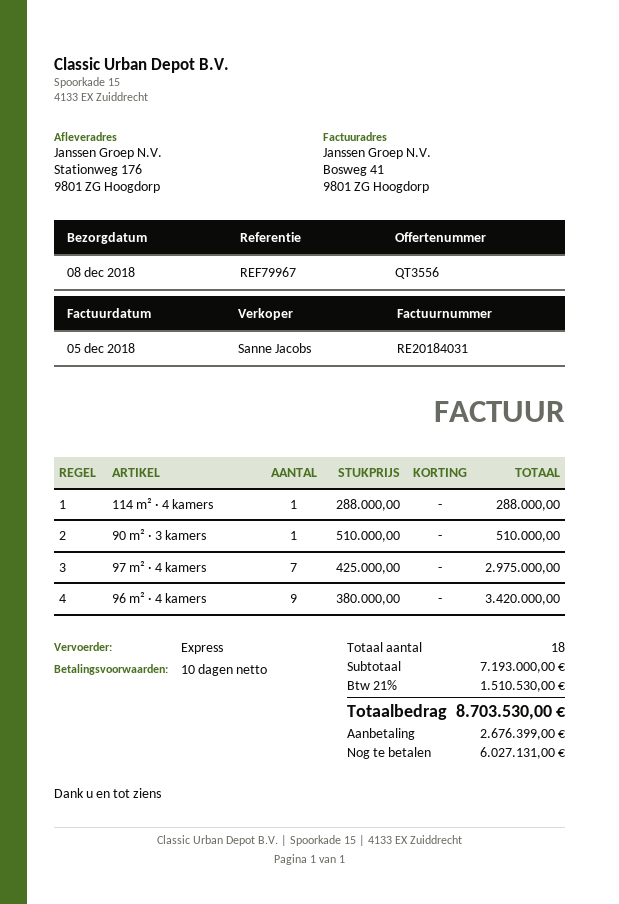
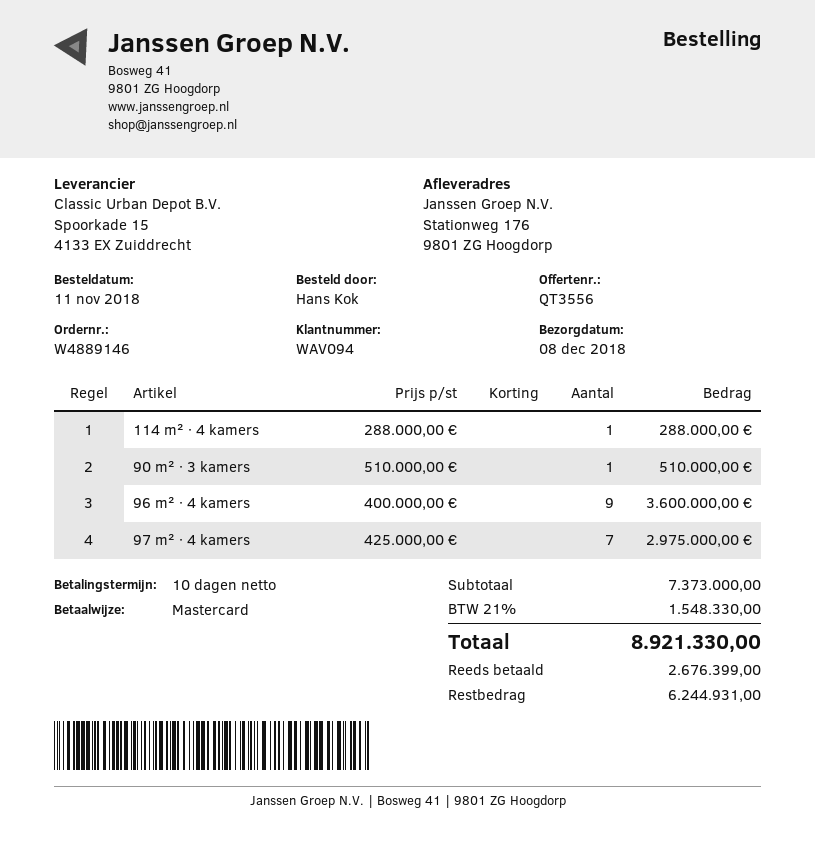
96 m² · 4 kamers: 9 x 380000.00 = 3420000.00 -> 9 x 400000.00 = 3600000.00
subtotal: 7193000.00 -> 7373000.00
tax: 21% = 1510530.00 -> 21% = 1548330.00
total: 8703530.00 -> 8921330.00
balance: 6027131.00 -> 6244931.00

